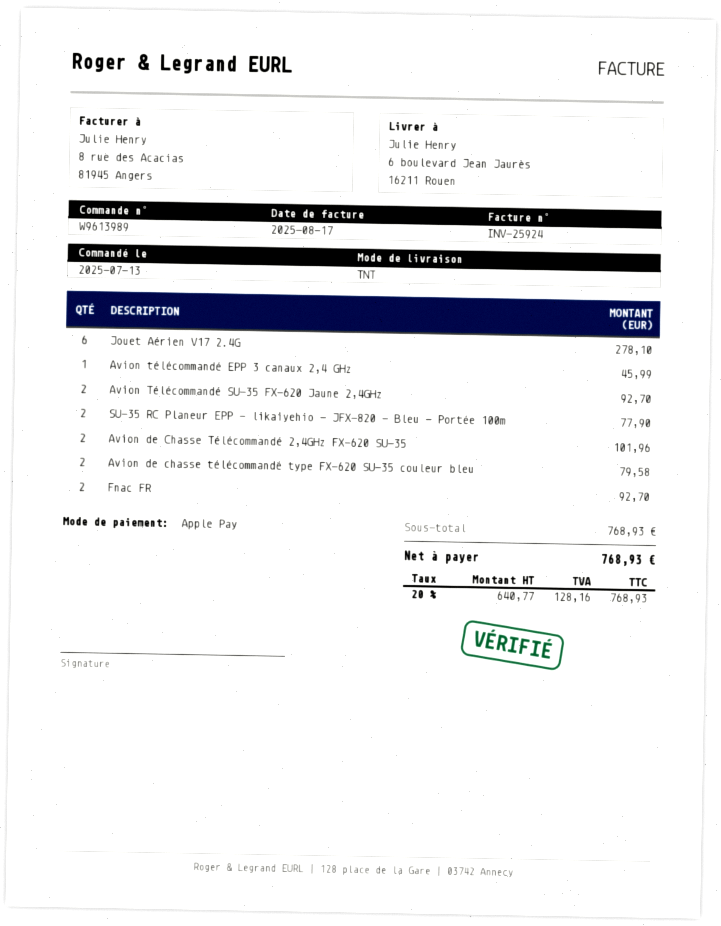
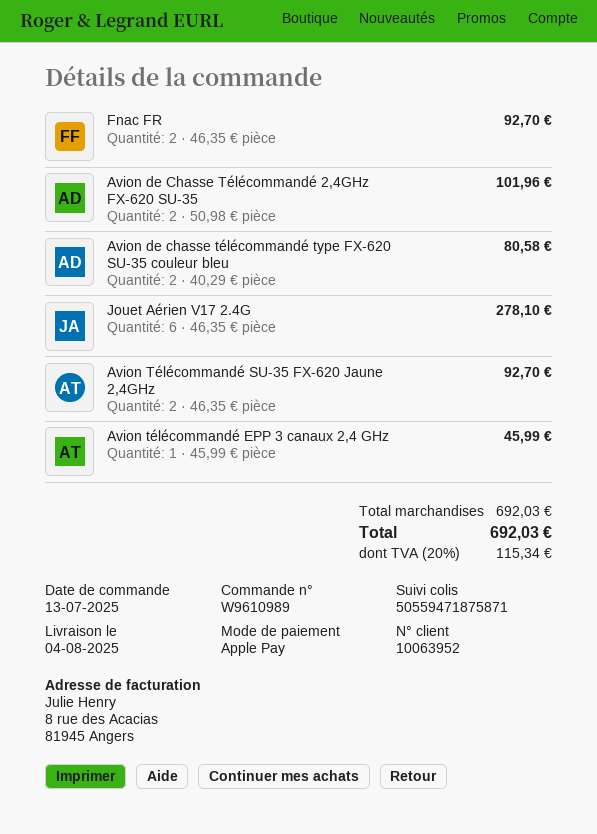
order number: W9613989 -> W9610989
SU-35 RC Planeur EPP - likaiyehio - JFX-820 - Bleu - Portée 100m: 2 for 77.90 -> none
Avion de chasse télécommandé type FX-620 SU-35 couleur bleu: 2 for 79.58 -> 2 for 80.58
subtotal: 768.93 -> 692.03
tax: 20% = 128.16 -> 20% = 115.34
total: 768.93 -> 692.03

